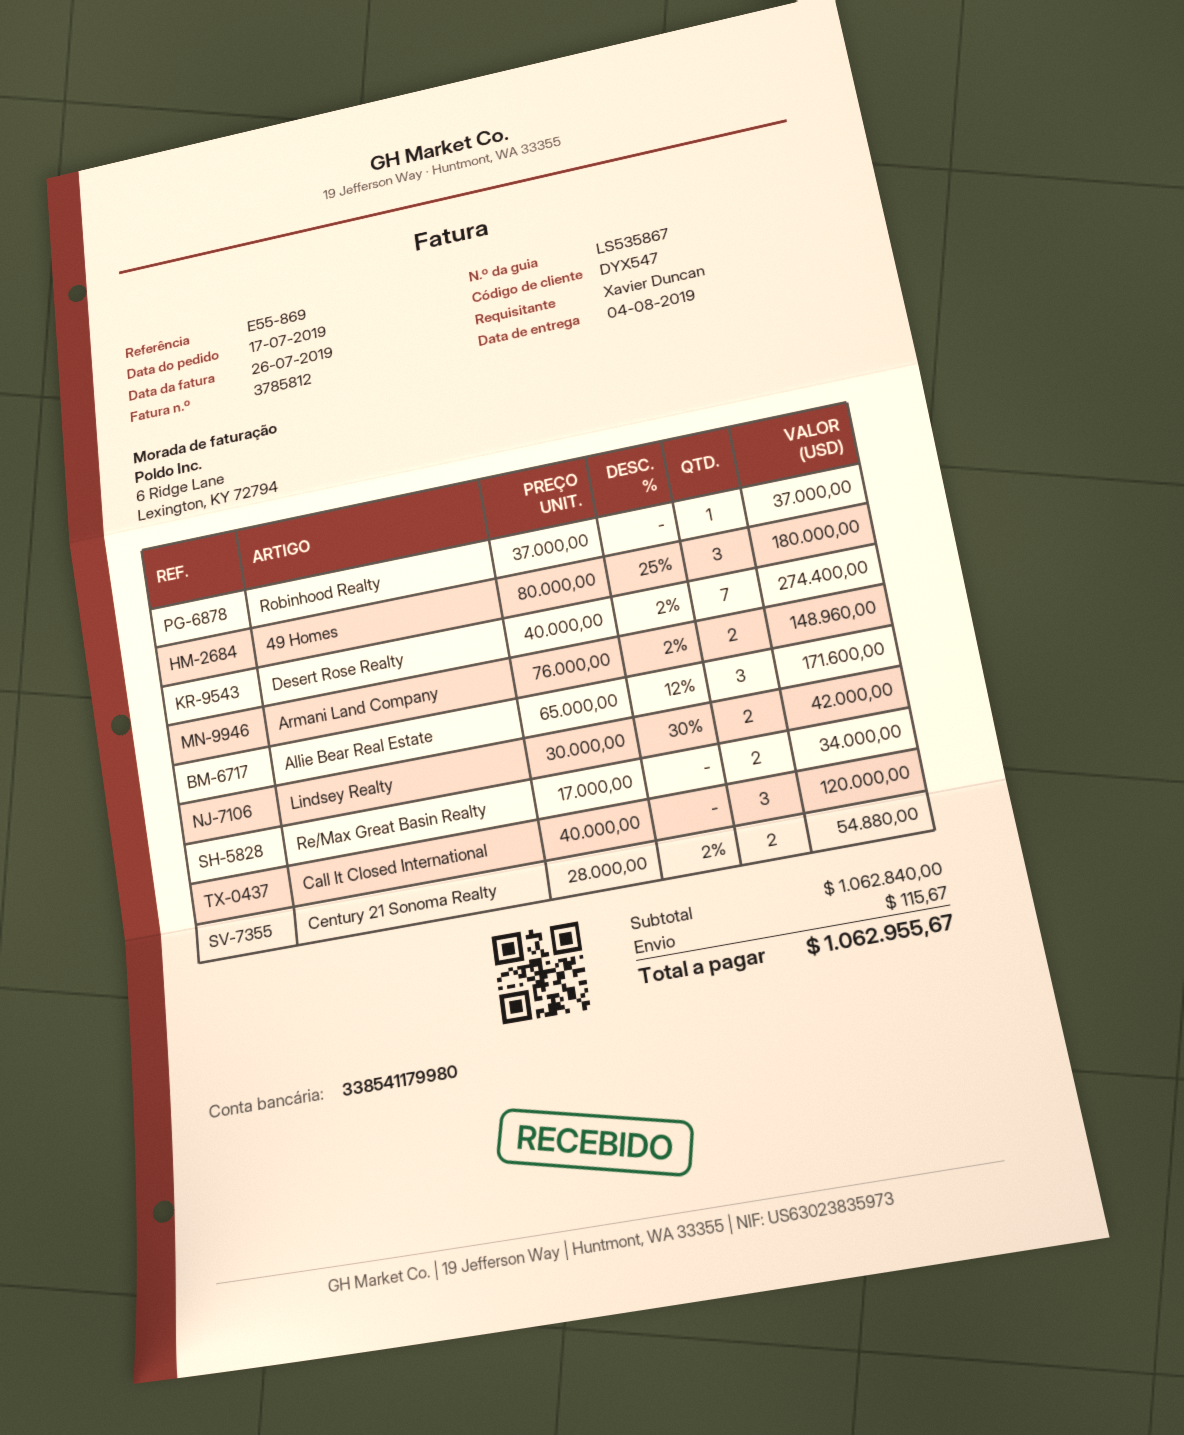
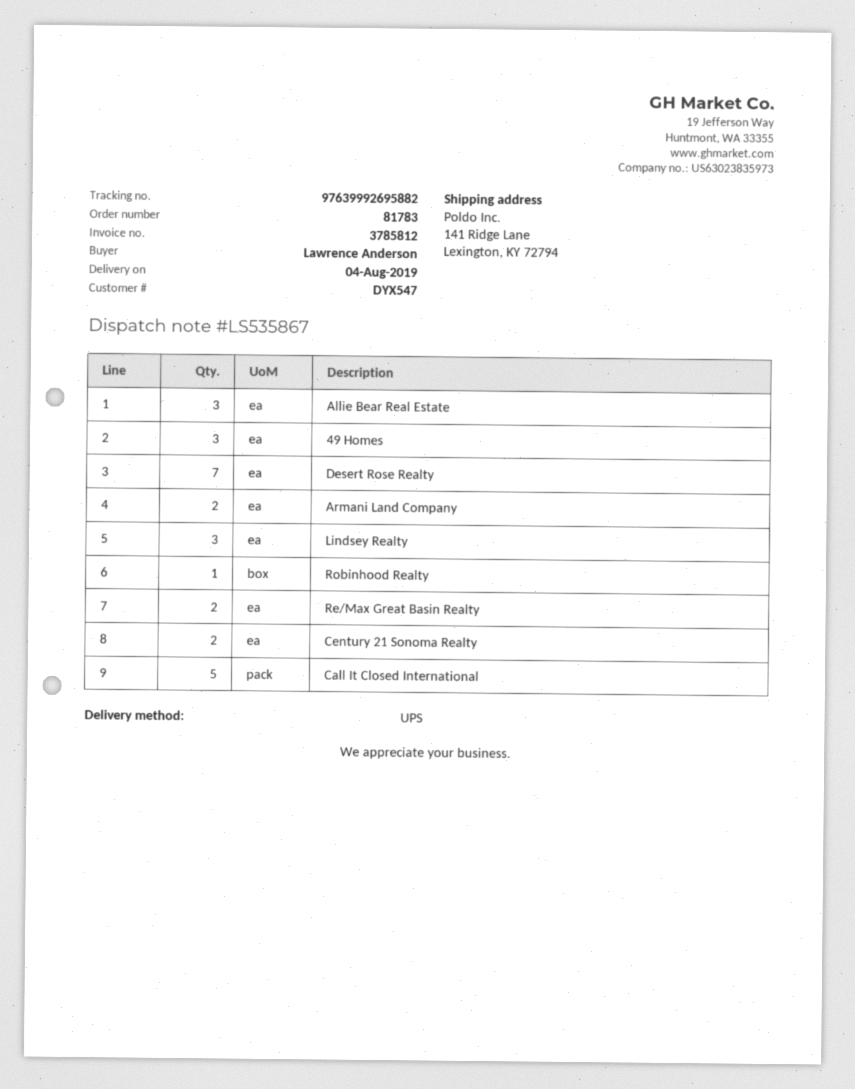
ordered by: Xavier Duncan -> Lawrence Anderson
Lindsey Realty: 2 -> 3
Call It Closed International: 3 -> 5

